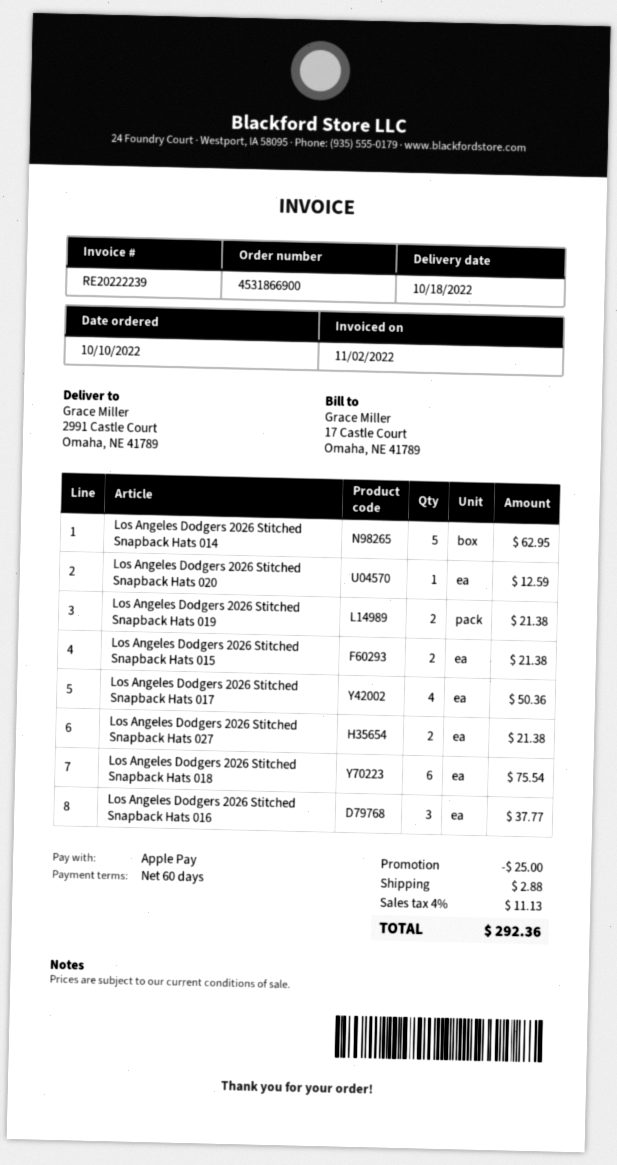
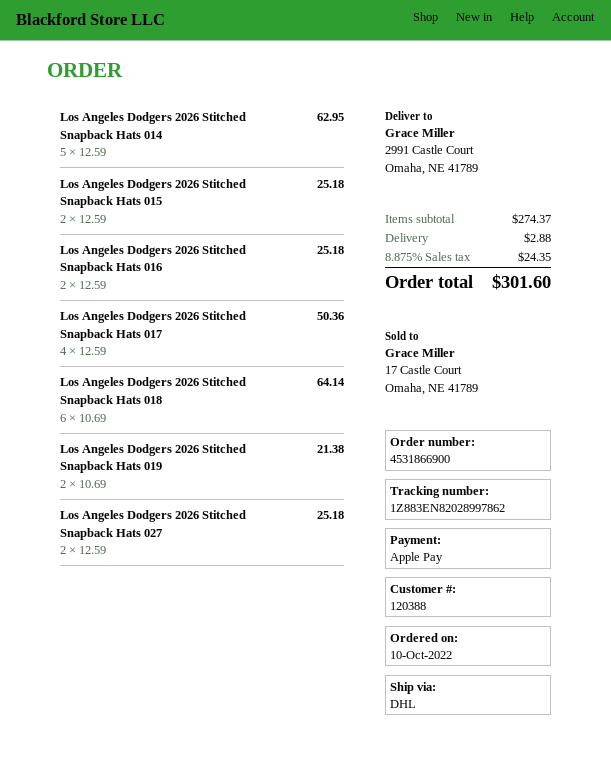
Los Angeles Dodgers 2026 Stitched Snapback Hats 020: 1 for 12.59 -> none
Los Angeles Dodgers 2026 Stitched Snapback Hats 015: 2 for 21.38 -> 2 for 25.18
Los Angeles Dodgers 2026 Stitched Snapback Hats 027: 2 for 21.38 -> 2 for 25.18
Los Angeles Dodgers 2026 Stitched Snapback Hats 018: 6 for 75.54 -> 6 for 64.14
Los Angeles Dodgers 2026 Stitched Snapback Hats 016: 3 for 37.77 -> 2 for 25.18
discount: 25.00 -> none
tax: 4% = 11.13 -> 8.875% = 24.35
total: 292.36 -> 301.60

